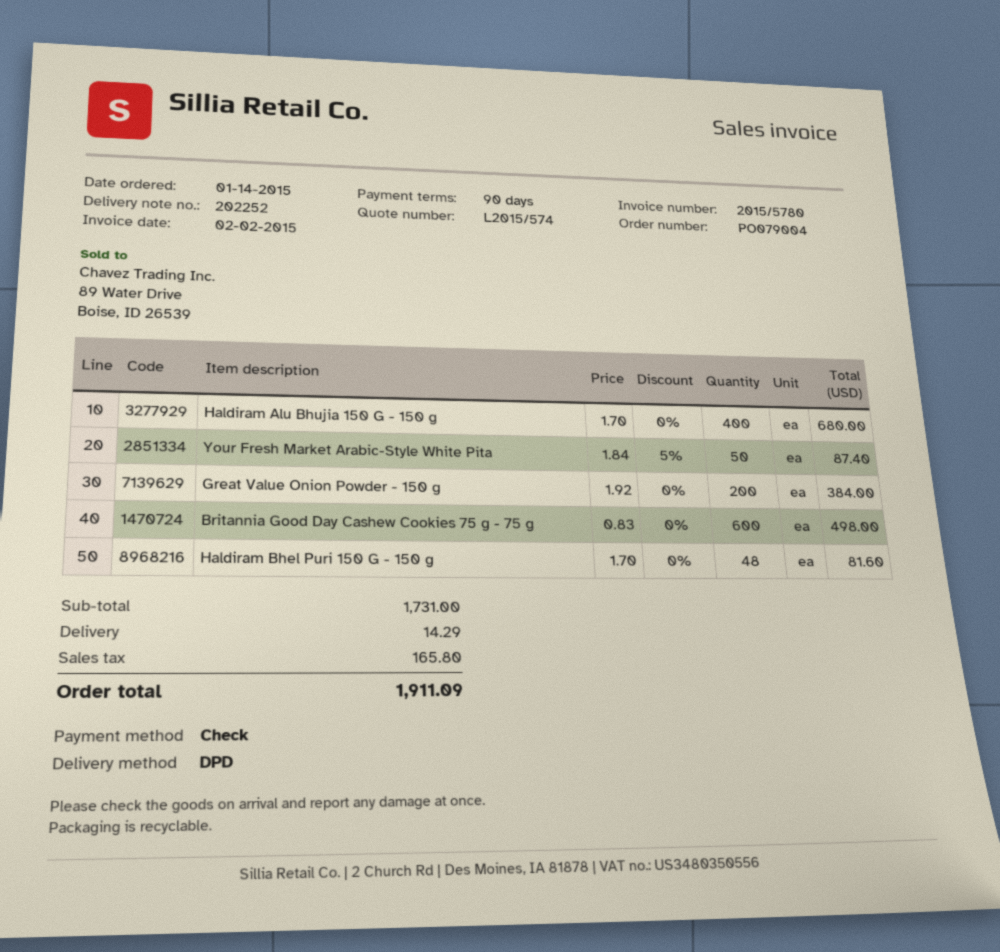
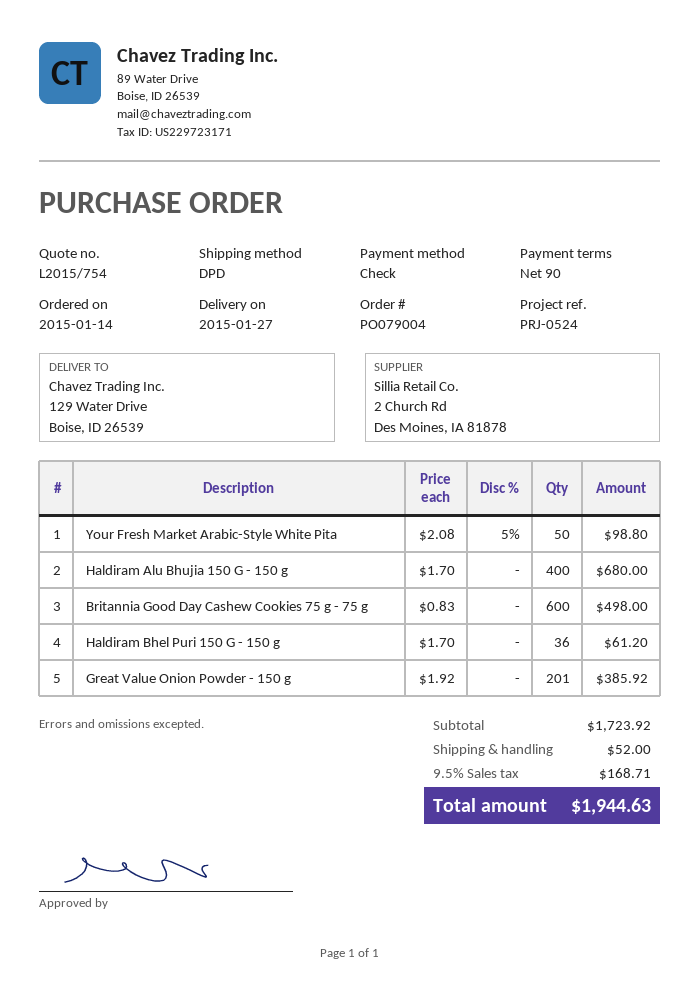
quote number: L2015/574 -> L2015/754
Your Fresh Market Arabic-Style White Pita: 50 x 1.84 - 5% = 87.40 -> 50 x 2.08 - 5% = 98.80
Great Value Onion Powder - 150 g: 200 x 1.92 = 384.00 -> 201 x 1.92 = 385.92
Haldiram Bhel Puri 150 G - 150 g: 48 x 1.70 = 81.60 -> 36 x 1.70 = 61.20
subtotal: 1731.00 -> 1723.92
shipping: 14.29 -> 52.00
tax: 165.80 -> 168.71
total: 1911.09 -> 1944.63

